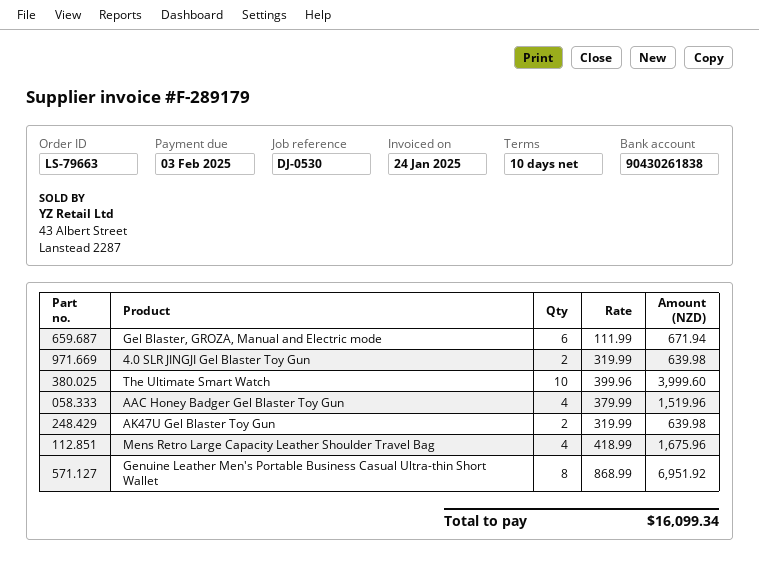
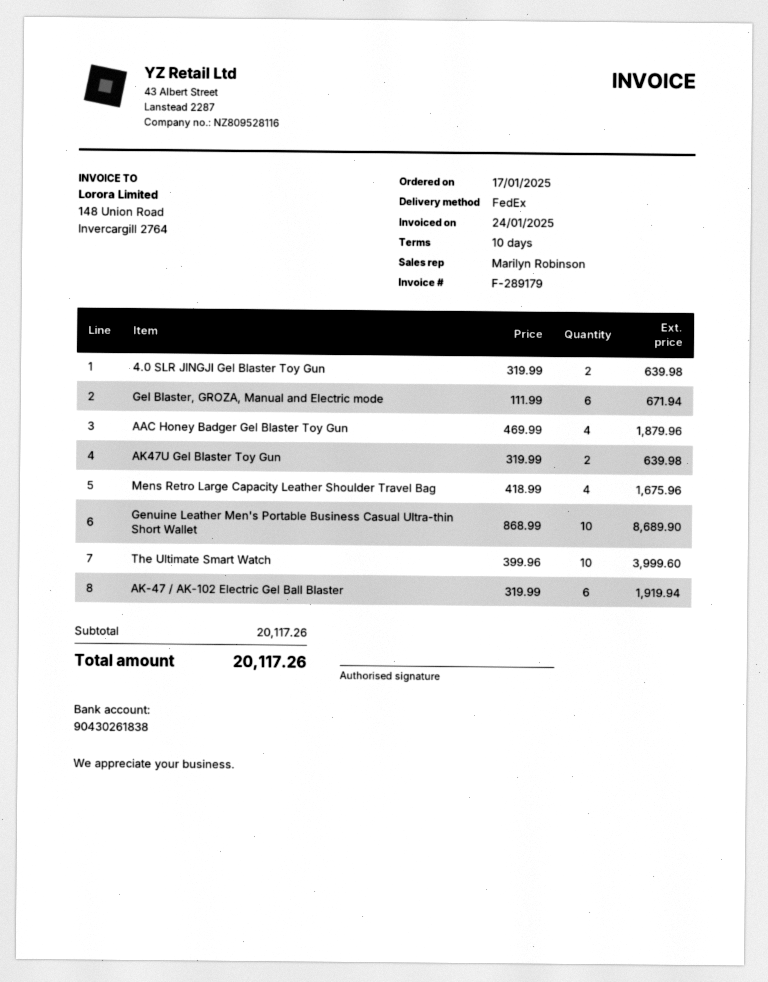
AAC Honey Badger Gel Blaster Toy Gun: 4 x 379.99 = 1519.96 -> 4 x 469.99 = 1879.96
Genuine Leather Men's Portable Business Casual Ultra-thin Short Wallet: 8 x 868.99 = 6951.92 -> 10 x 868.99 = 8689.90
AK-47 / AK-102 Electric Gel Ball Blaster: none -> 6 x 319.99 = 1919.94
total: 16099.34 -> 20117.26

